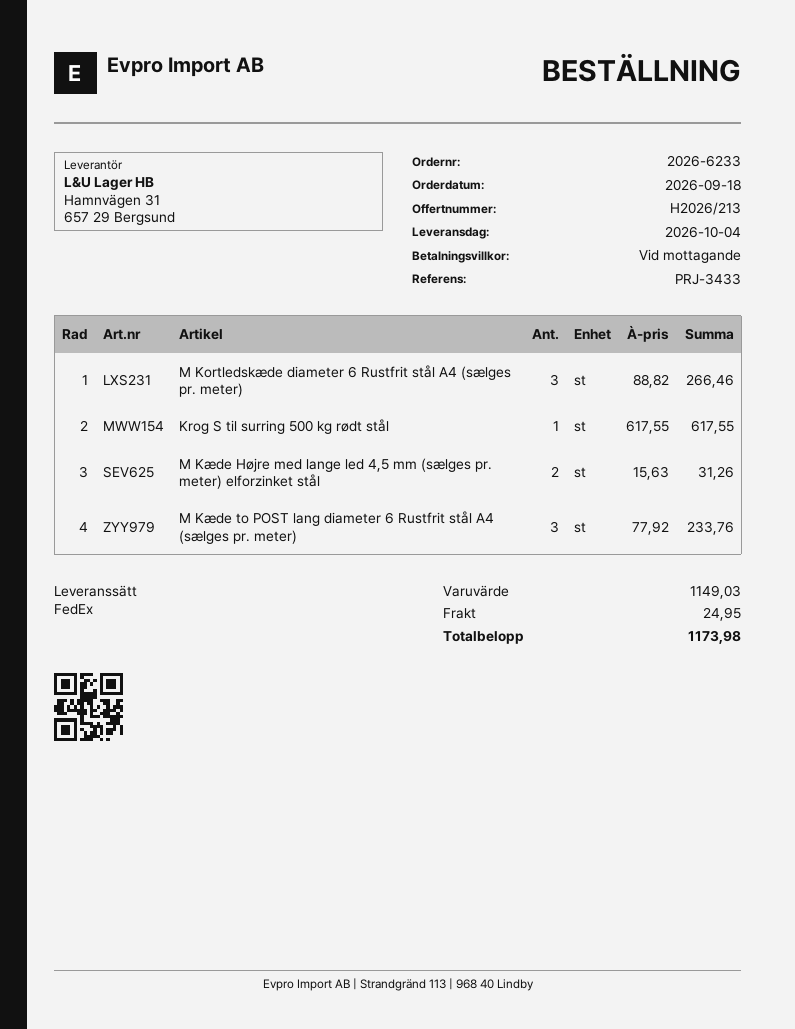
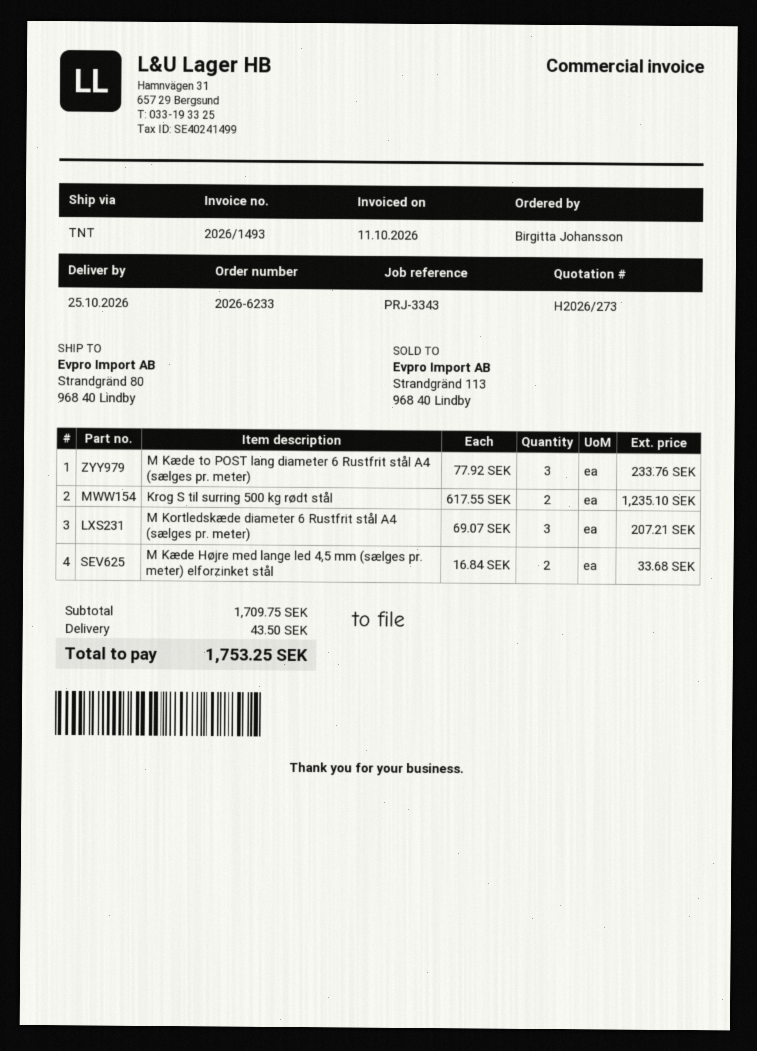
quote number: H2026/213 -> H2026/273
delivery date: 2026-10-04 -> 2026-10-25
reference: PRJ-3433 -> PRJ-3343
shipping method: FedEx -> TNT
M Kortledskæde diameter 6 Rustfrit stål A4 (sælges pr. meter): 3 x 88.82 = 266.46 -> 3 x 69.07 = 207.21
Krog S til surring 500 kg rødt stål: 1 x 617.55 = 617.55 -> 2 x 617.55 = 1235.10
M Kæde Højre med lange led 4,5 mm (sælges pr. meter) elforzinket stål: 2 x 15.63 = 31.26 -> 2 x 16.84 = 33.68
subtotal: 1149.03 -> 1709.75
shipping: 24.95 -> 43.50
total: 1173.98 -> 1753.25

